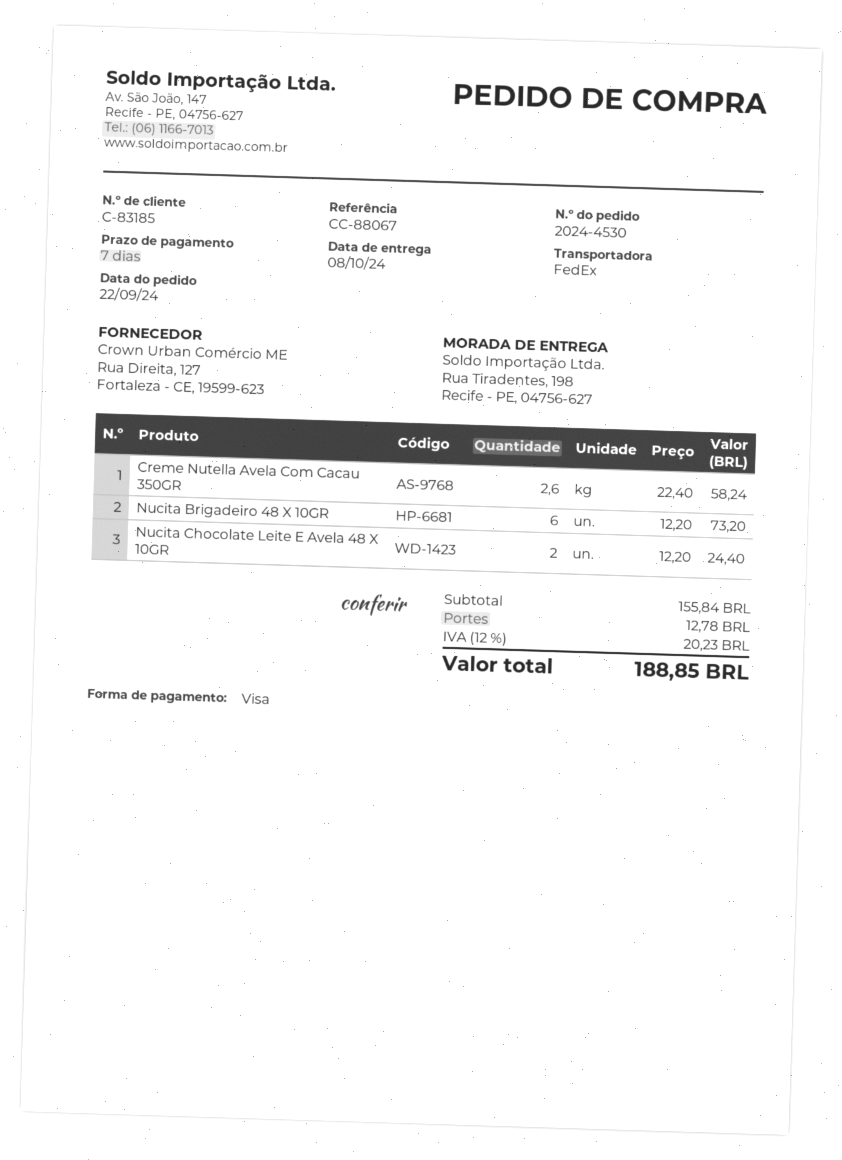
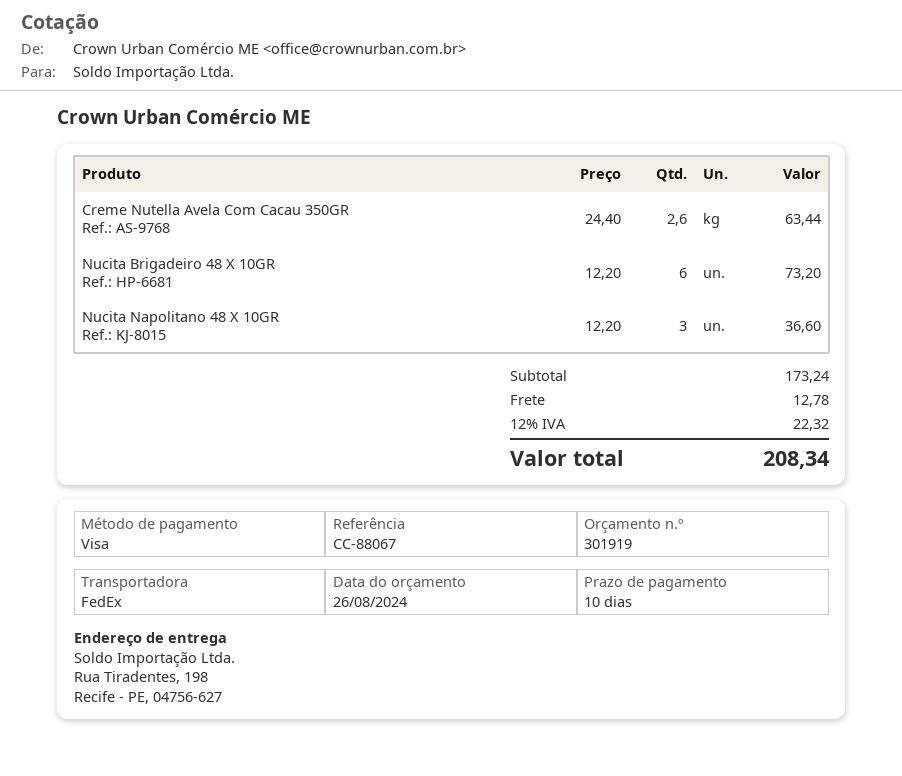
payment terms: 7 days -> 10 days
Creme Nutella Avela Com Cacau 350GR: 2.6 x 22.40 = 58.24 -> 2.6 x 24.40 = 63.44
Nucita Chocolate Leite E Avela 48 X 10GR: 2 x 12.20 = 24.40 -> none
Nucita Napolitano 48 X 10GR: none -> 3 x 12.20 = 36.60
subtotal: 155.84 -> 173.24
tax: 12% = 20.23 -> 12% = 22.32
total: 188.85 -> 208.34

